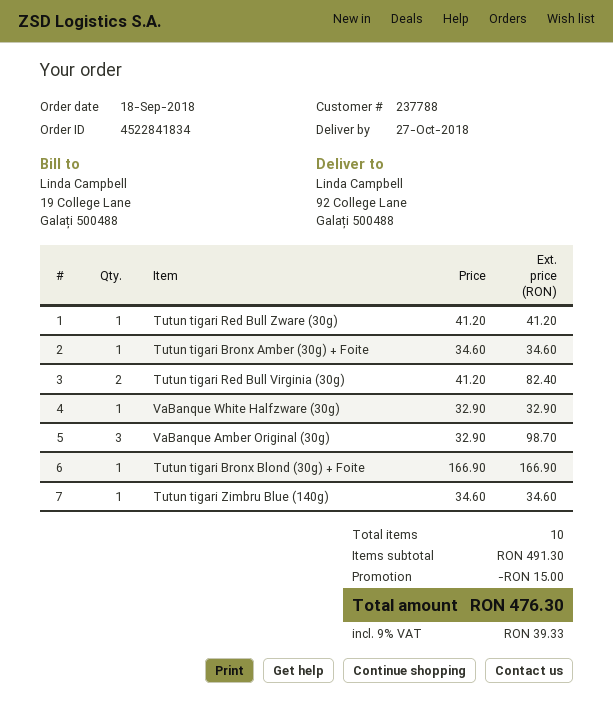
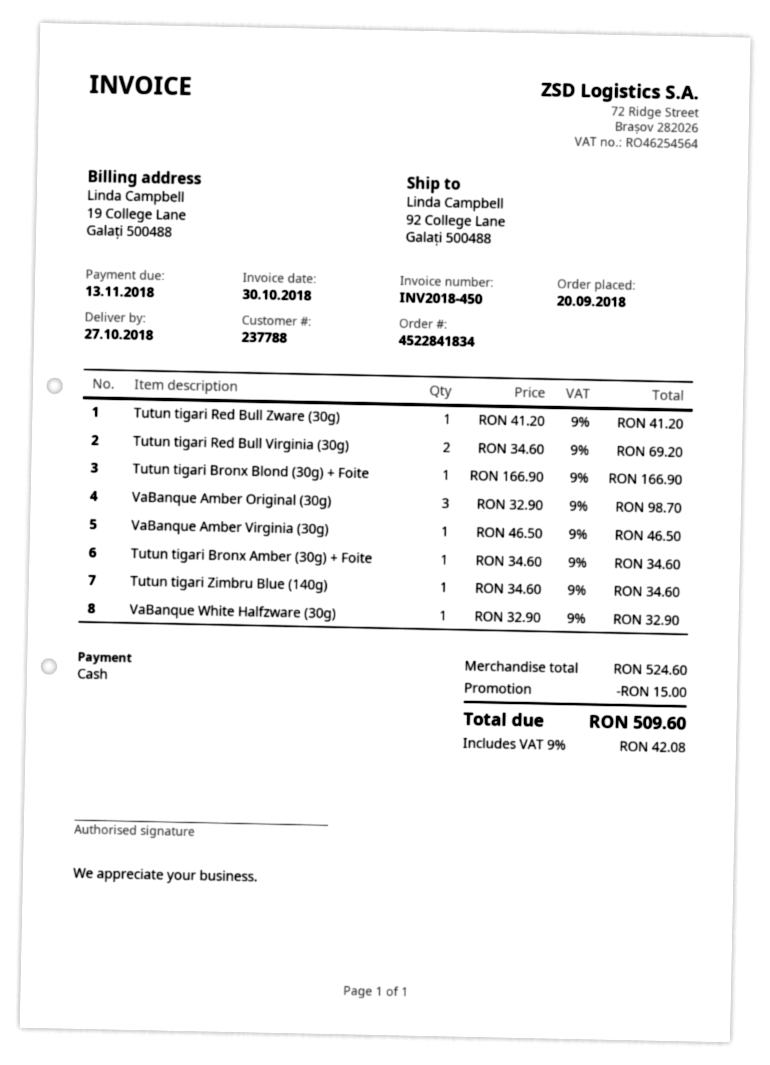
order date: 2018-09-18 -> 2018-09-20
Tutun tigari Red Bull Virginia (30g): 2 x 41.20 = 82.40 -> 2 x 34.60 = 69.20
VaBanque Amber Virginia (30g): none -> 1 x 46.50 = 46.50
subtotal: 491.30 -> 524.60
tax: 9% = 39.33 -> 9% = 42.08
total: 476.30 -> 509.60

